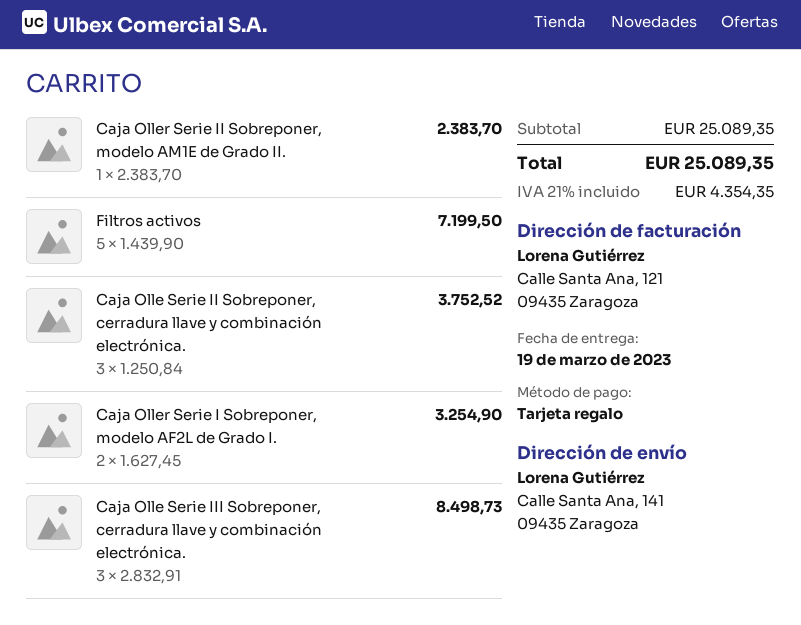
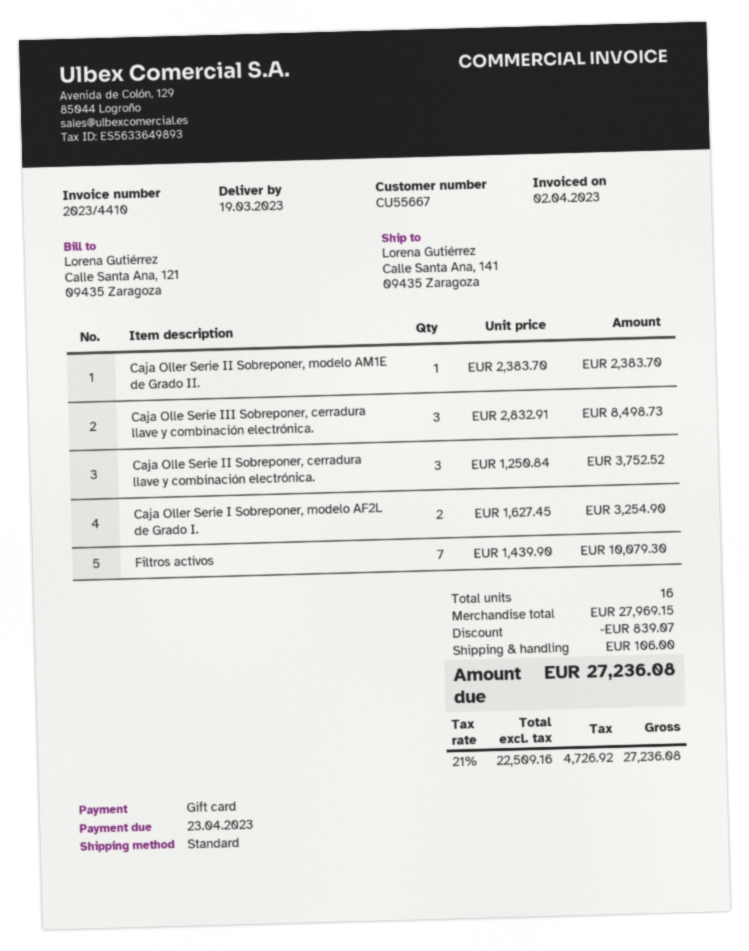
Filtros activos: 5 x 1439.90 = 7199.50 -> 7 x 1439.90 = 10079.30
subtotal: 25089.35 -> 27969.15
discount: none -> 839.07
shipping: none -> 106.00
tax: 21% = 4354.35 -> 21% = 4726.92
total: 25089.35 -> 27236.08

